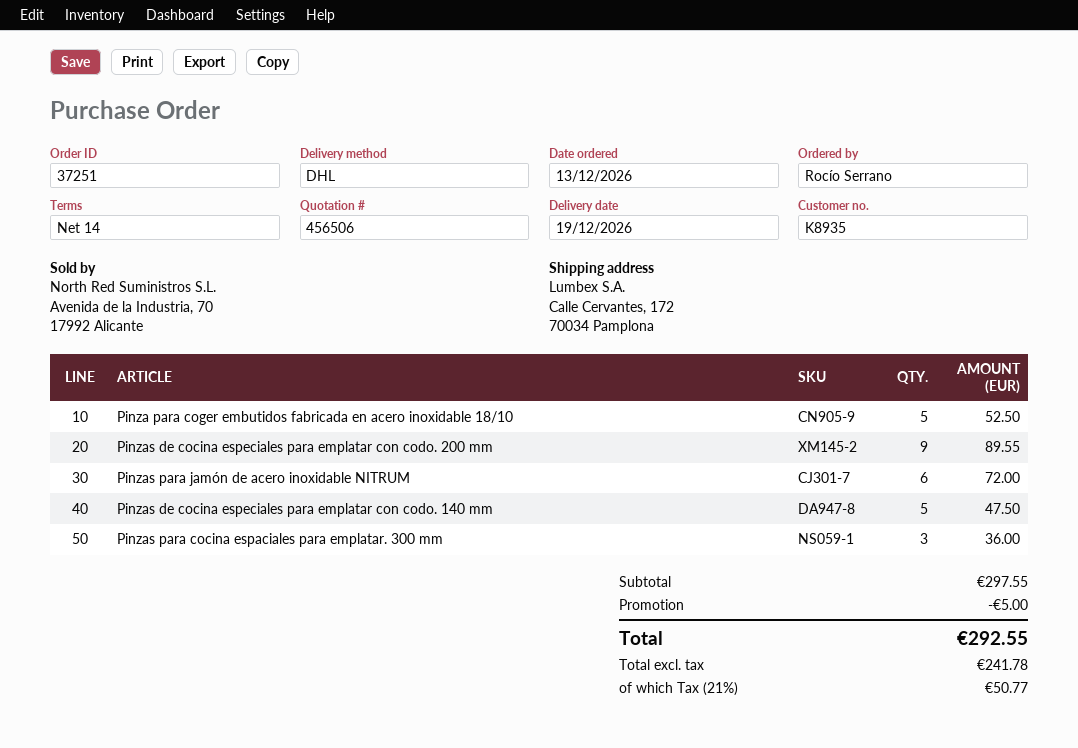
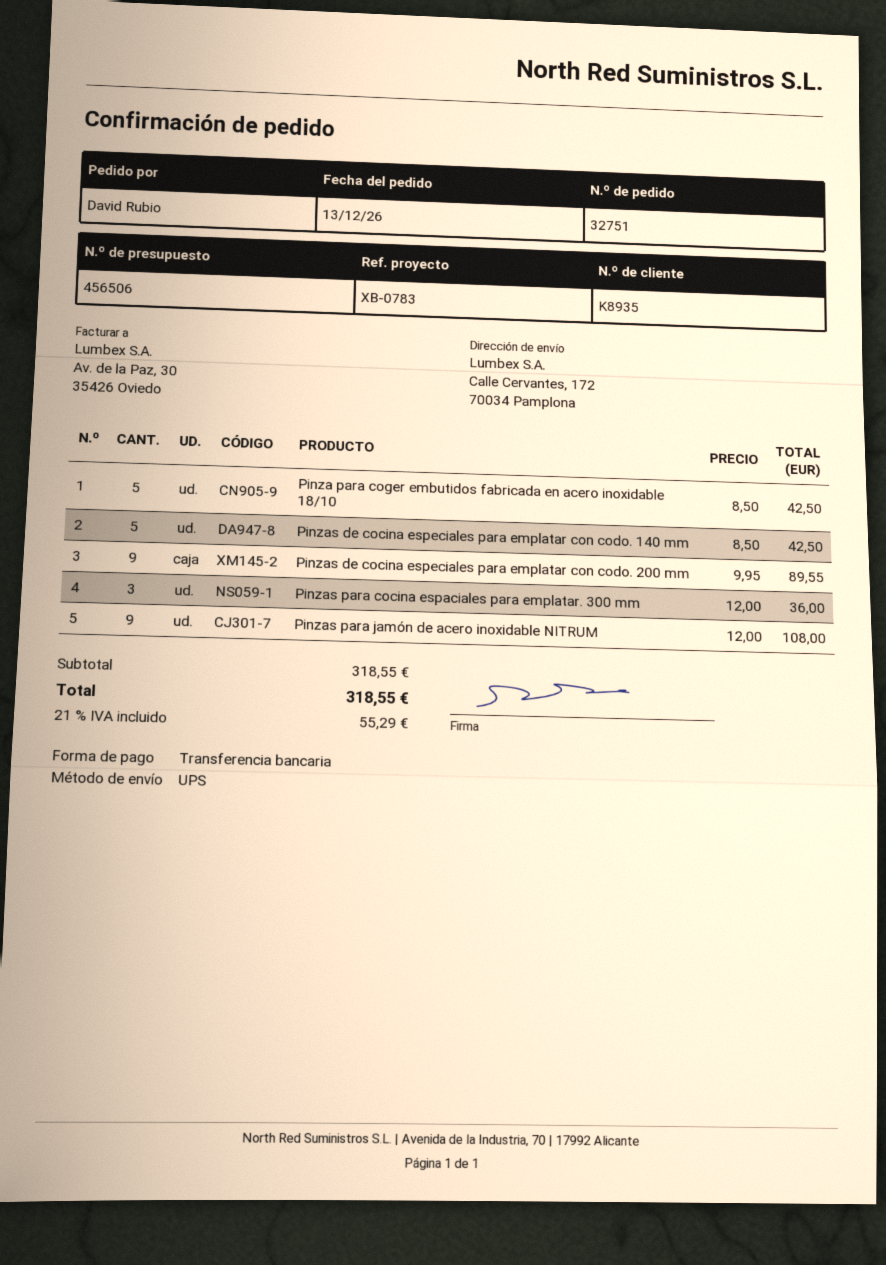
order number: 37251 -> 32751
ordered by: Rocío Serrano -> David Rubio
shipping method: DHL -> UPS
Pinza para coger embutidos fabricada en acero inoxidable 18/10: 5 for 52.50 -> 5 for 42.50
Pinzas para jamón de acero inoxidable NITRUM: 6 for 72.00 -> 9 for 108.00
Pinzas de cocina especiales para emplatar con codo. 140 mm: 5 for 47.50 -> 5 for 42.50
subtotal: 297.55 -> 318.55
discount: 5.00 -> none
tax: 21% = 50.77 -> 21% = 55.29
total: 292.55 -> 318.55

